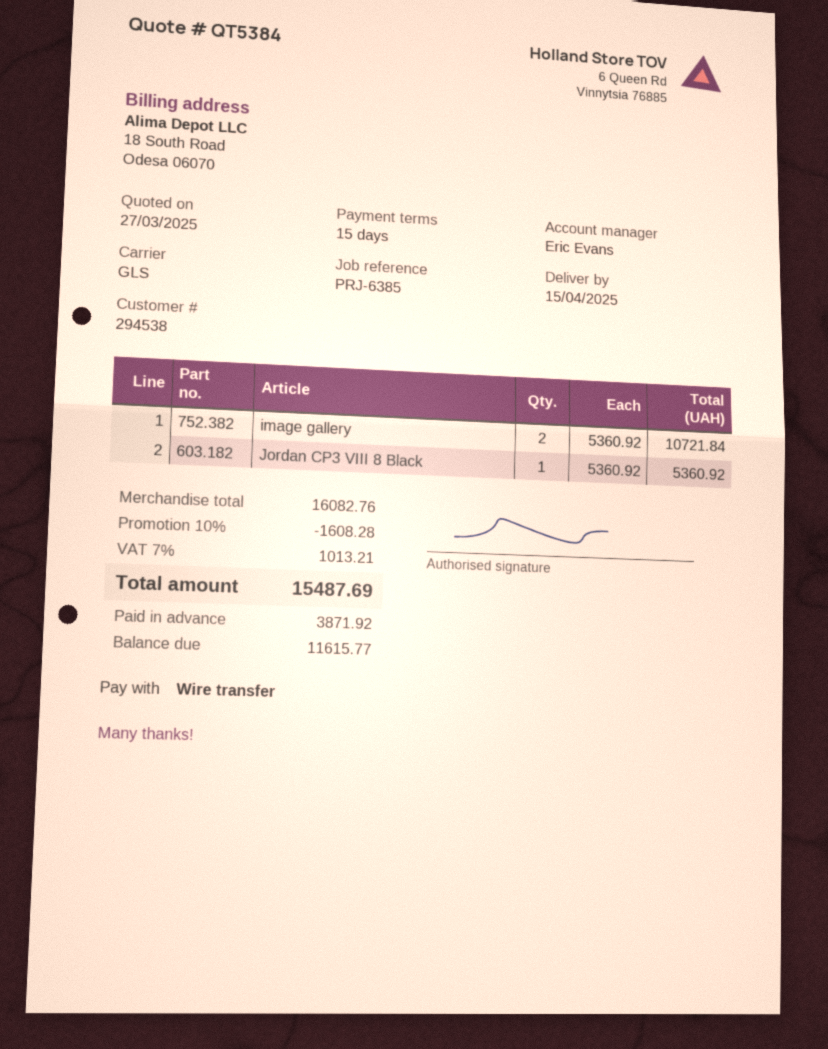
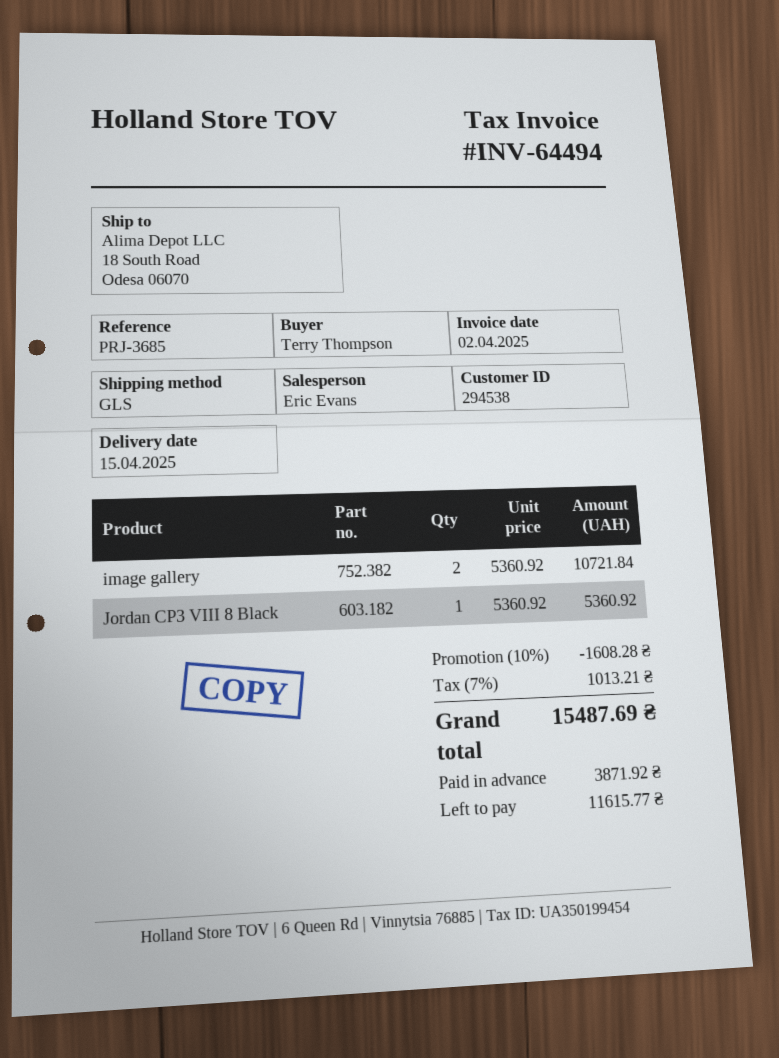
reference: PRJ-6385 -> PRJ-3685

